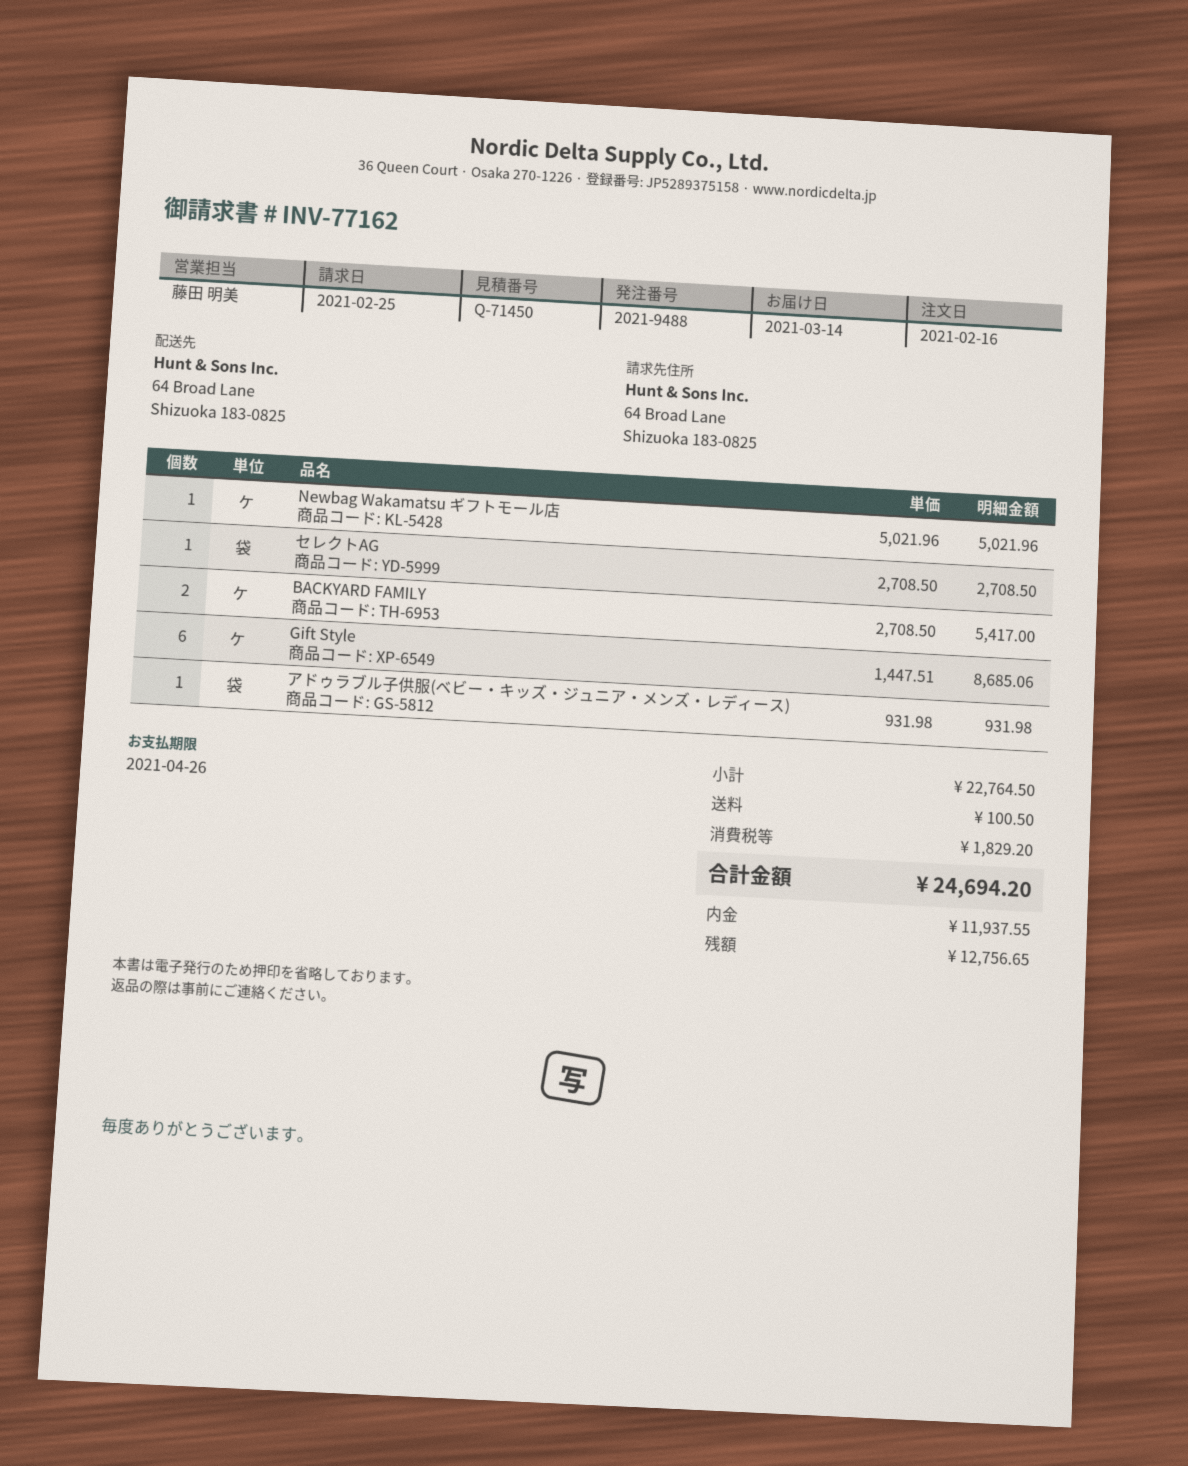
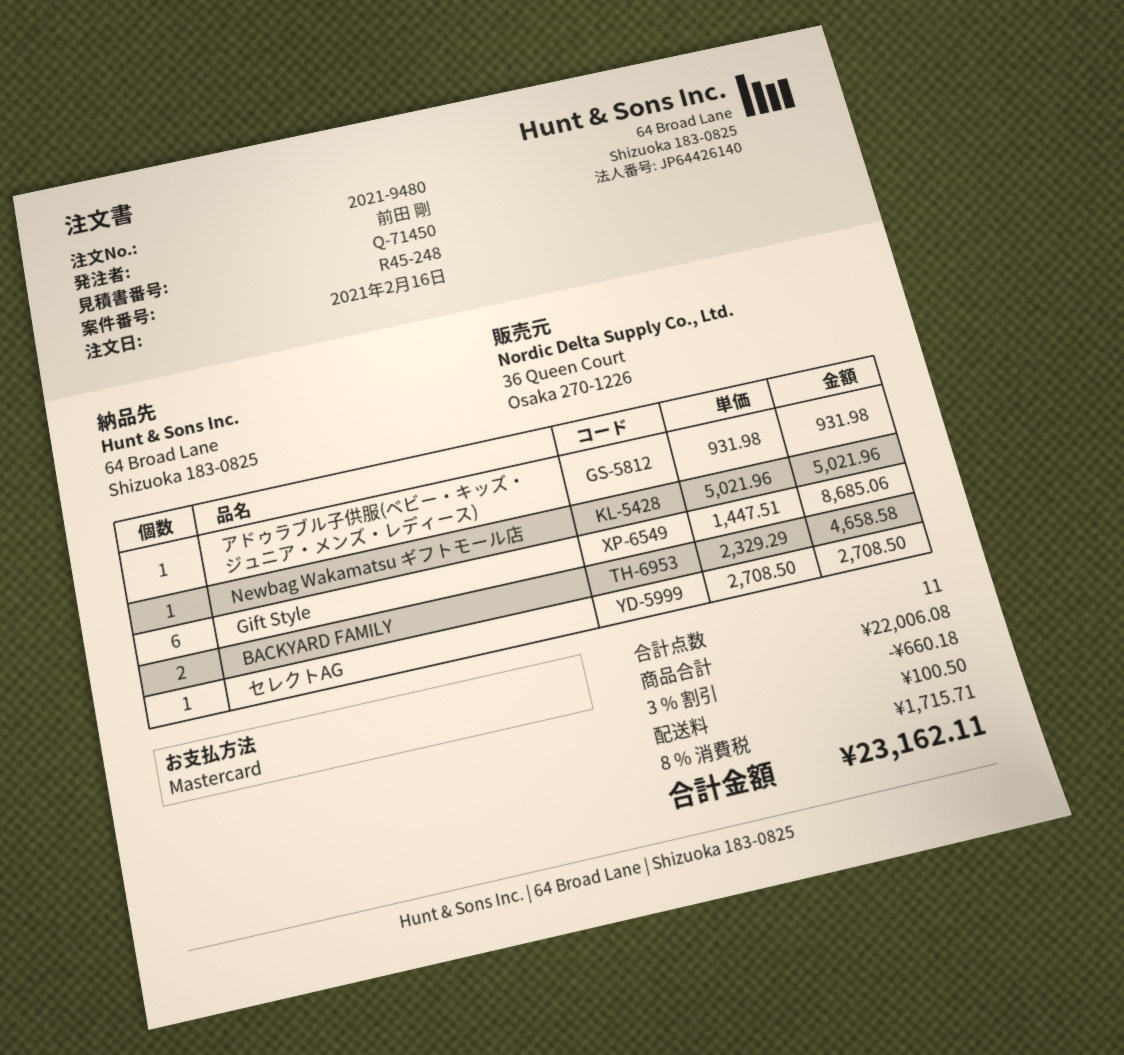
order number: 2021-9488 -> 2021-9480
BACKYARD FAMILY: 2 x 2708.50 = 5417.00 -> 2 x 2329.29 = 4658.58
subtotal: 22764.50 -> 22006.08
discount: none -> 3% = 660.18
tax: 1829.20 -> 1715.71
total: 24694.20 -> 23162.11

